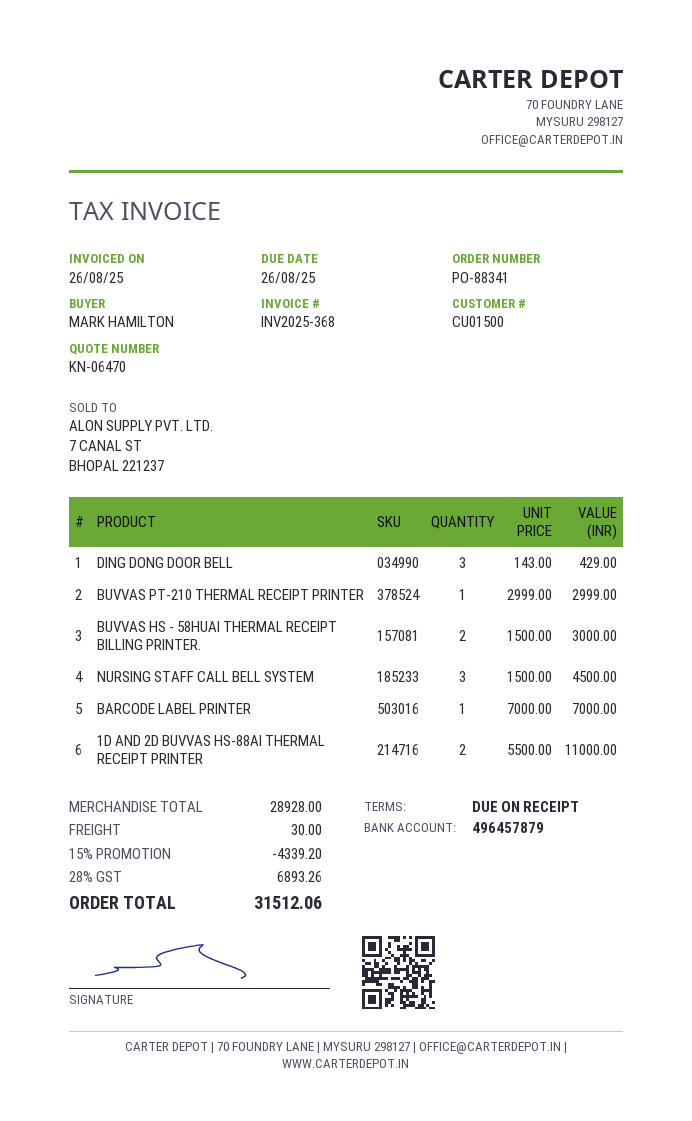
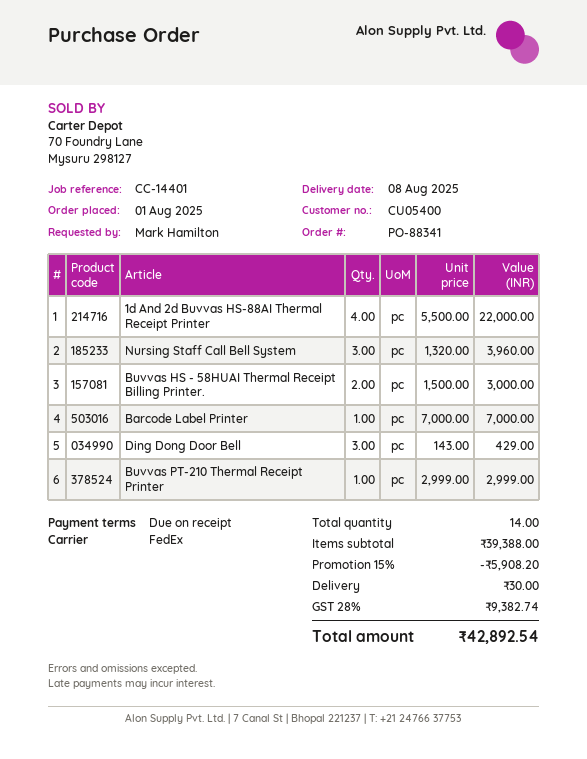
customer number: CU01500 -> CU05400
NURSING STAFF CALL BELL SYSTEM: 3 x 1500.00 = 4500.00 -> 3 x 1320.00 = 3960.00
1D AND 2D BUVVAS HS-88AI THERMAL RECEIPT PRINTER: 2 x 5500.00 = 11000.00 -> 4 x 5500.00 = 22000.00
subtotal: 28928.00 -> 39388.00
discount: 15% = 4339.20 -> 15% = 5908.20
tax: 28% = 6893.26 -> 28% = 9382.74
total: 31512.06 -> 42892.54

